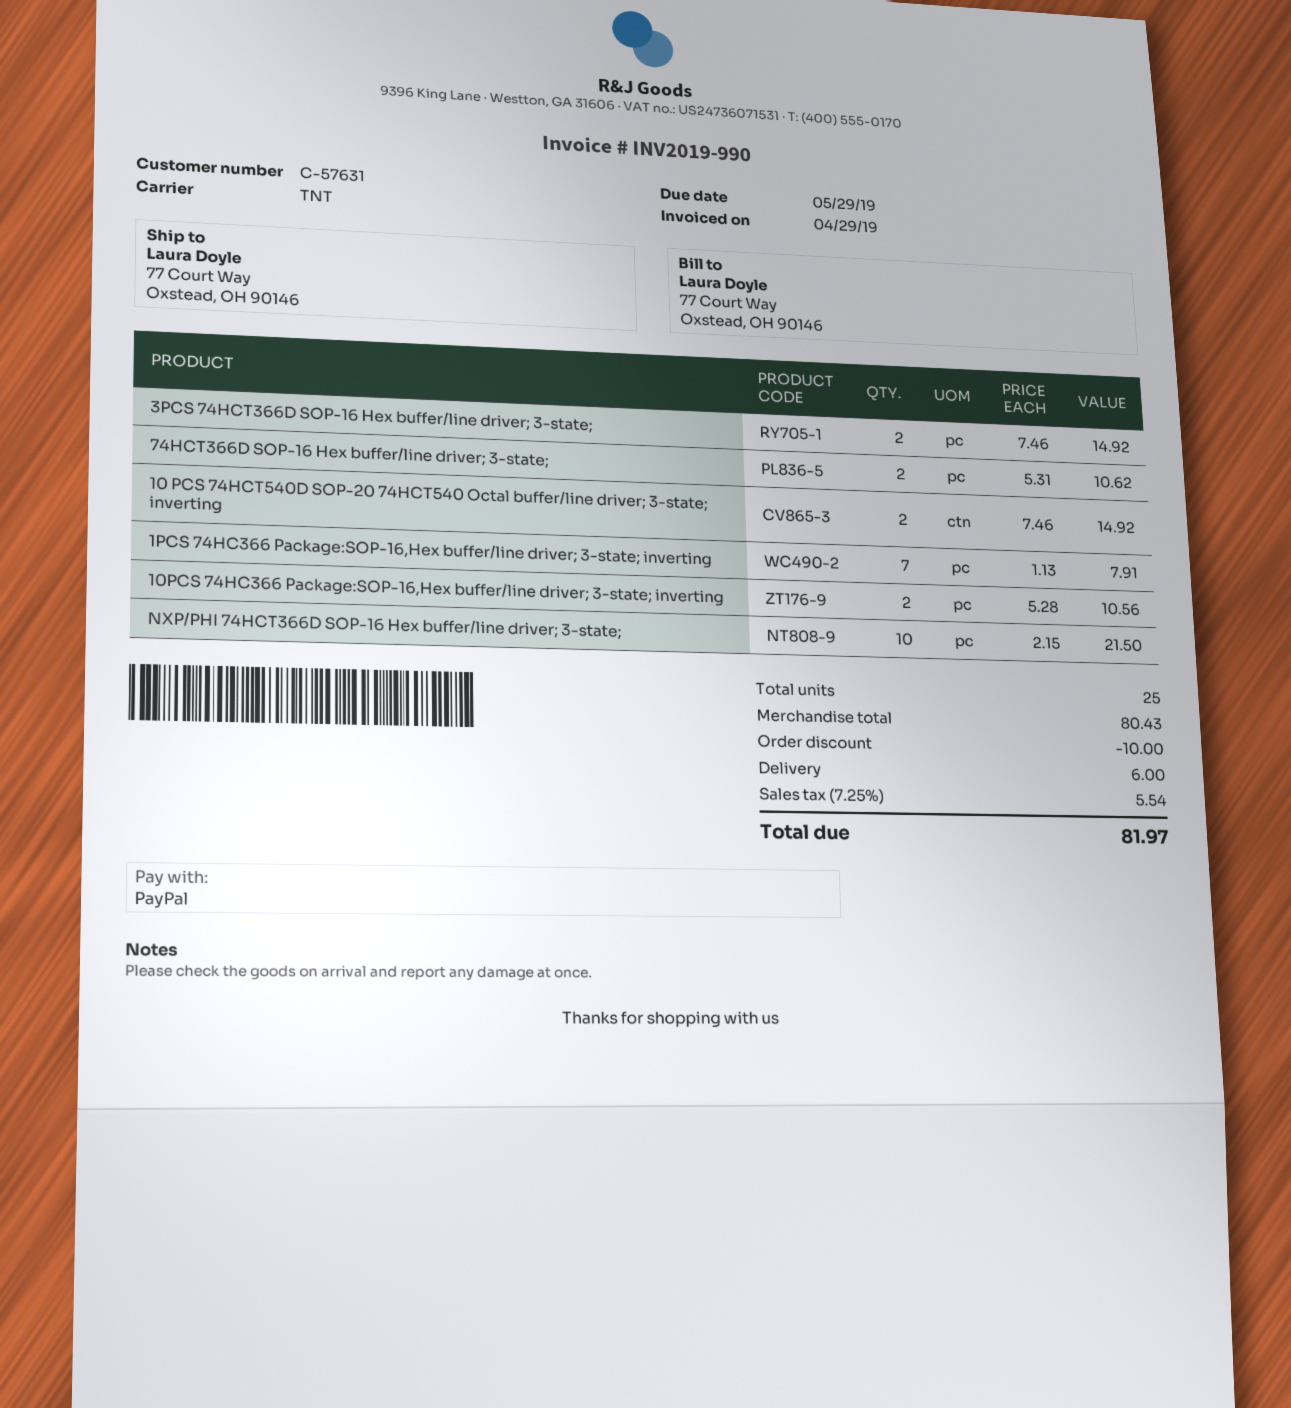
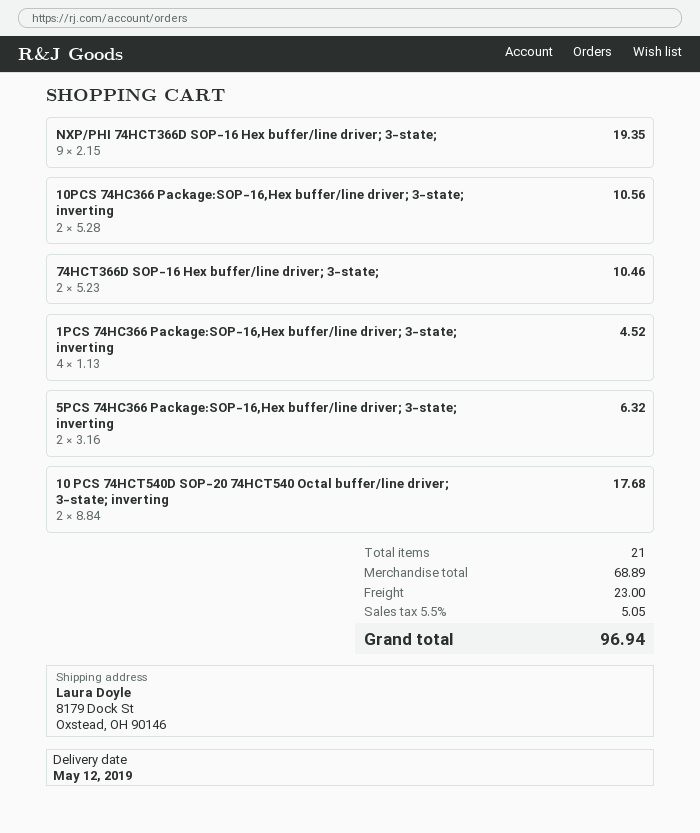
ship to: 77 Court Way, Oxstead, OH 90146 -> 8179 Dock St, Oxstead, OH 90146
3PCS 74HCT366D SOP-16 Hex buffer/line driver; 3-state;: 2 x 7.46 = 14.92 -> none
74HCT366D SOP-16 Hex buffer/line driver; 3-state;: 2 x 5.31 = 10.62 -> 2 x 5.23 = 10.46
10 PCS 74HCT540D SOP-20 74HCT540 Octal buffer/line driver; 3-state; inverting: 2 x 7.46 = 14.92 -> 2 x 8.84 = 17.68
1PCS 74HC366 Package:SOP-16,Hex buffer/line driver; 3-state; inverting: 7 x 1.13 = 7.91 -> 4 x 1.13 = 4.52
NXP/PHI 74HCT366D SOP-16 Hex buffer/line driver; 3-state;: 10 x 2.15 = 21.50 -> 9 x 2.15 = 19.35
5PCS 74HC366 Package:SOP-16,Hex buffer/line driver; 3-state; inverting: none -> 2 x 3.16 = 6.32
total quantity: 25 -> 21
subtotal: 80.43 -> 68.89
discount: 10.00 -> none
shipping: 6.00 -> 23.00
tax: 7.25% = 5.54 -> 5.5% = 5.05
total: 81.97 -> 96.94

